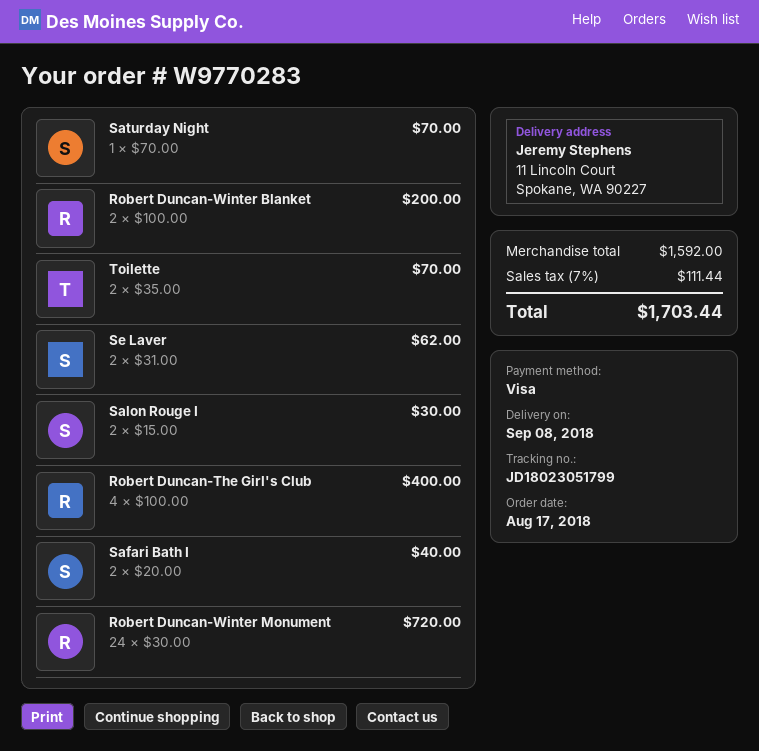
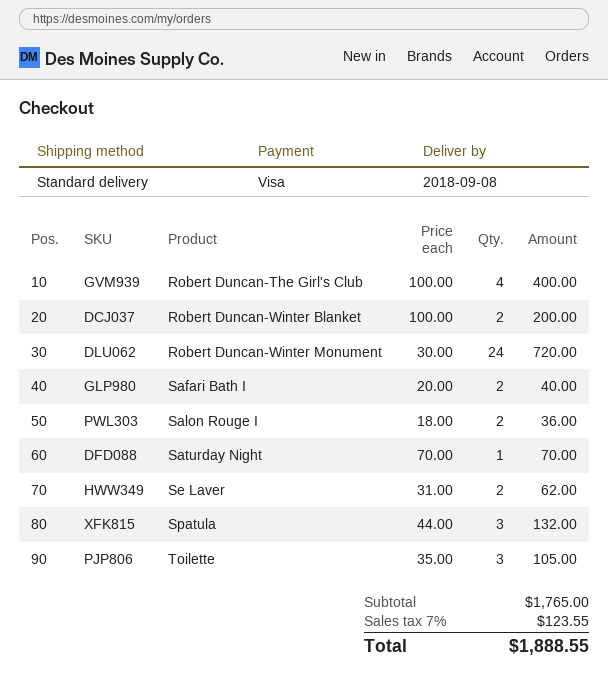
Toilette: 2 x 35.00 = 70.00 -> 3 x 35.00 = 105.00
Salon Rouge I: 2 x 15.00 = 30.00 -> 2 x 18.00 = 36.00
Spatula: none -> 3 x 44.00 = 132.00
subtotal: 1592.00 -> 1765.00
tax: 7% = 111.44 -> 7% = 123.55
total: 1703.44 -> 1888.55

